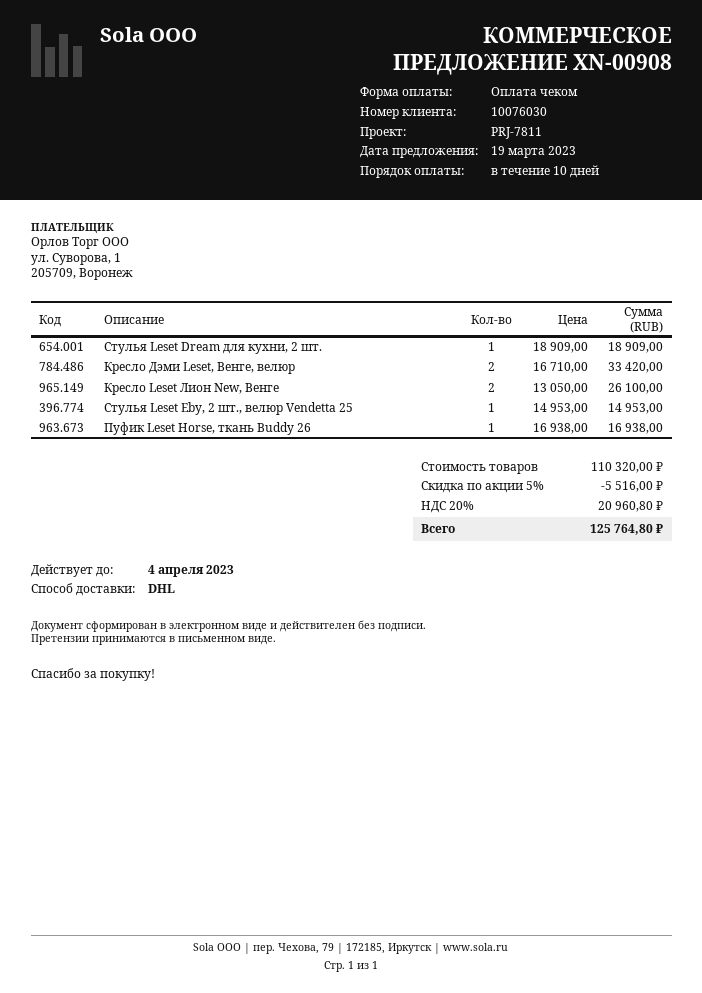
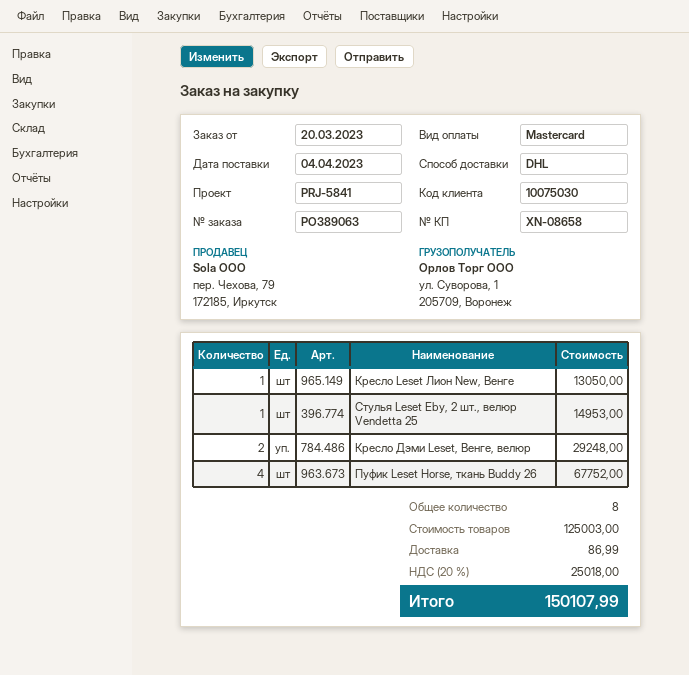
quote number: XN-00908 -> XN-08658
customer number: 10076030 -> 10075030
reference: PRJ-7811 -> PRJ-5841
payment method: cheque -> Mastercard
Стулья Leset Dream для кухни, 2 шт.: 1 for 18909.00 -> none
Кресло Дэми Leset, Венге, велюр: 2 for 33420.00 -> 2 for 29248.00
Кресло Leset Лион New, Венге: 2 for 26100.00 -> 1 for 13050.00
Пуфик Leset Horse, ткань Buddy 26: 1 for 16938.00 -> 4 for 67752.00
subtotal: 110320.00 -> 125003.00
discount: 5% = 5516.00 -> none
shipping: none -> 86.99
tax: 20% = 20960.80 -> 20% = 25018.00
total: 125764.80 -> 150107.99

